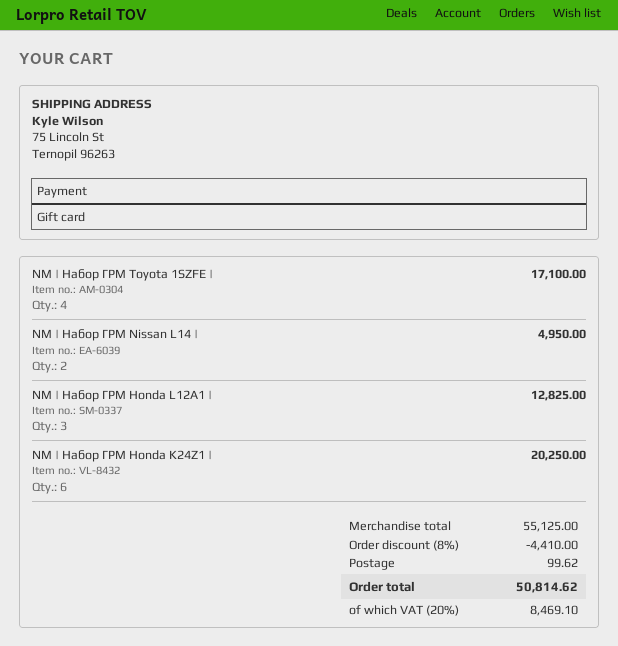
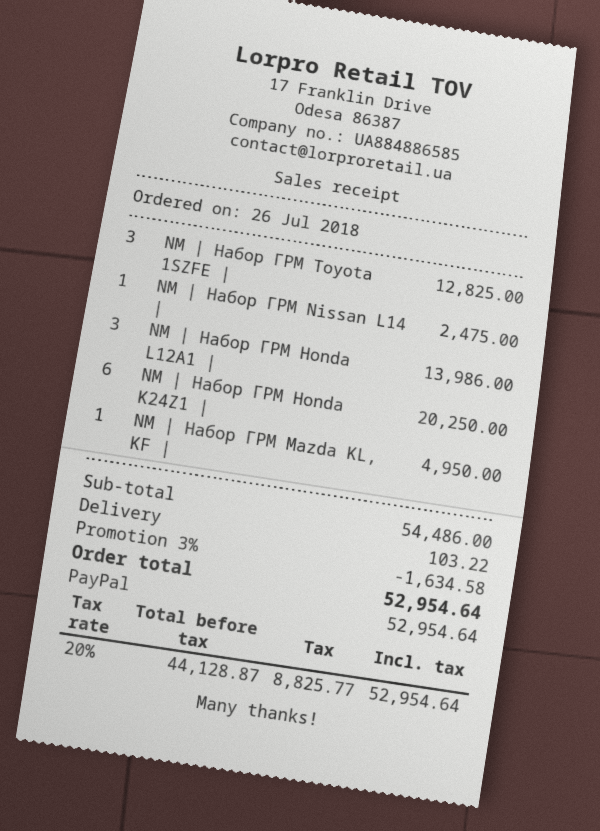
payment method: gift card -> PayPal
NM | Набор ГРМ Toyota 1SZFE |: 4 for 17100.00 -> 3 for 12825.00
NM | Набор ГРМ Nissan L14 |: 2 for 4950.00 -> 1 for 2475.00
NM | Набор ГРМ Honda L12A1 |: 3 for 12825.00 -> 3 for 13986.00
NM | Набор ГРМ Mazda KL, KF |: none -> 1 for 4950.00
subtotal: 55125.00 -> 54486.00
discount: 8% = 4410.00 -> 3% = 1634.58
shipping: 99.62 -> 103.22
tax: 20% = 8469.10 -> 20% = 8825.77
total: 50814.62 -> 52954.64

